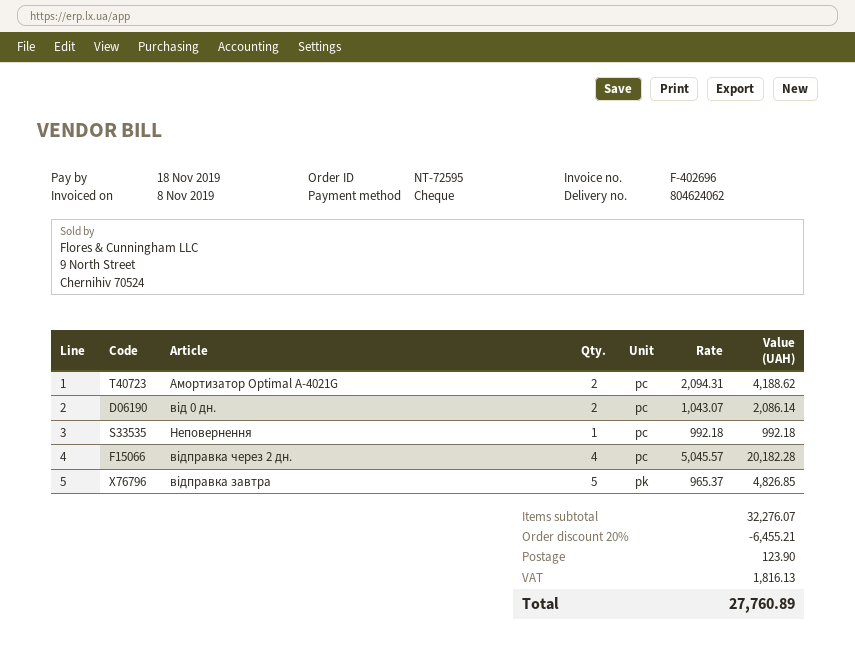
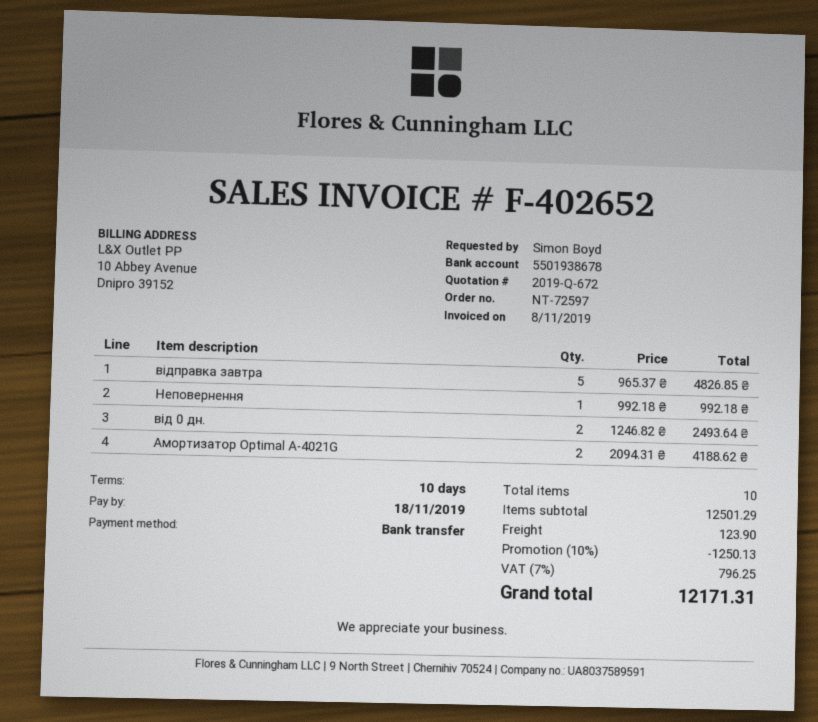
order number: NT-72595 -> NT-72597
invoice number: F-402696 -> F-402652
payment method: cheque -> bank transfer
від 0 дн.: 2 x 1043.07 = 2086.14 -> 2 x 1246.82 = 2493.64
відправка через 2 дн.: 4 x 5045.57 = 20182.28 -> none
subtotal: 32276.07 -> 12501.29
discount: 20% = 6455.21 -> 10% = 1250.13
tax: 1816.13 -> 796.25
total: 27760.89 -> 12171.31

